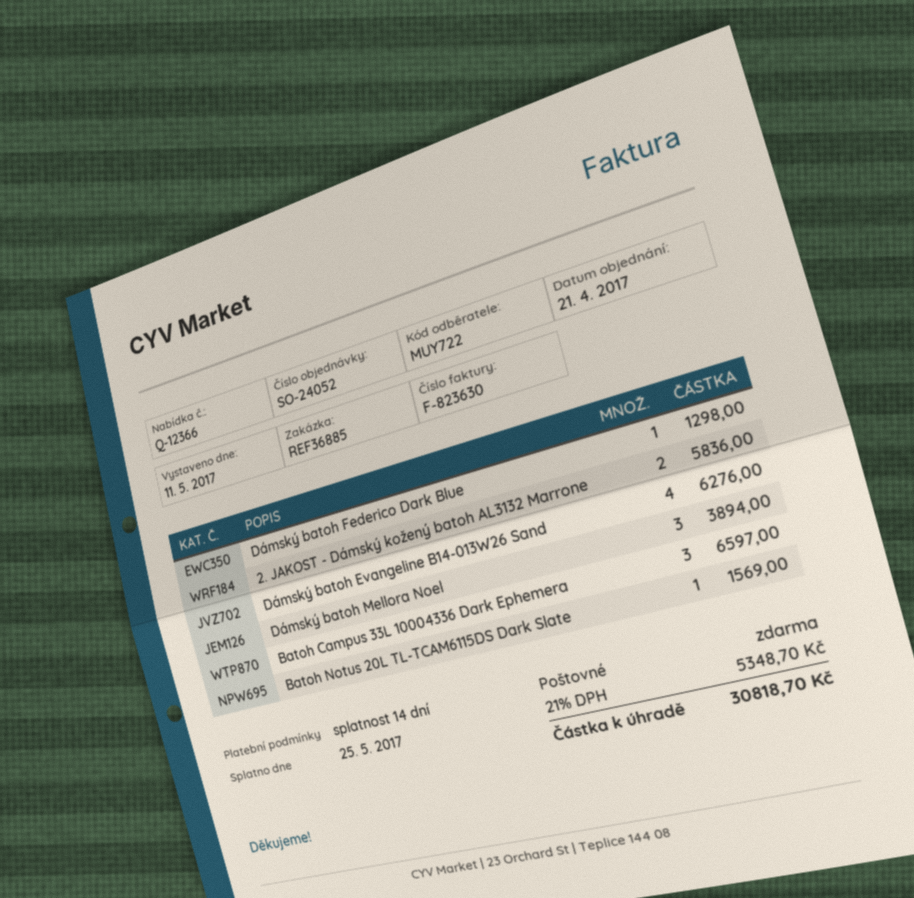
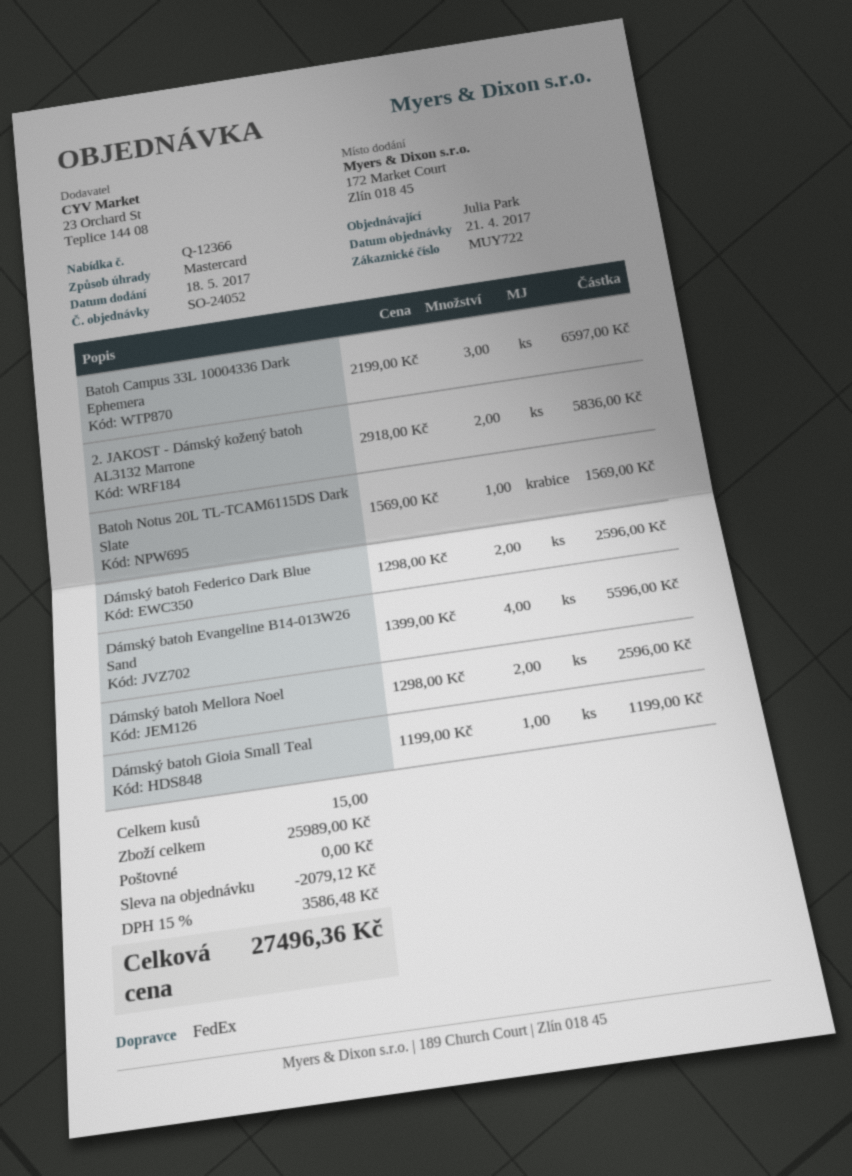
Dámský batoh Federico Dark Blue: 1 for 1298.00 -> 2 for 2596.00
Dámský batoh Evangeline B14-013W26 Sand: 4 for 6276.00 -> 4 for 5596.00
Dámský batoh Mellora Noel: 3 for 3894.00 -> 2 for 2596.00
Dámský batoh Gioia Small Teal: none -> 1 for 1199.00
discount: none -> 2079.12
tax: 21% = 5348.70 -> 15% = 3586.48
total: 30818.70 -> 27496.36

